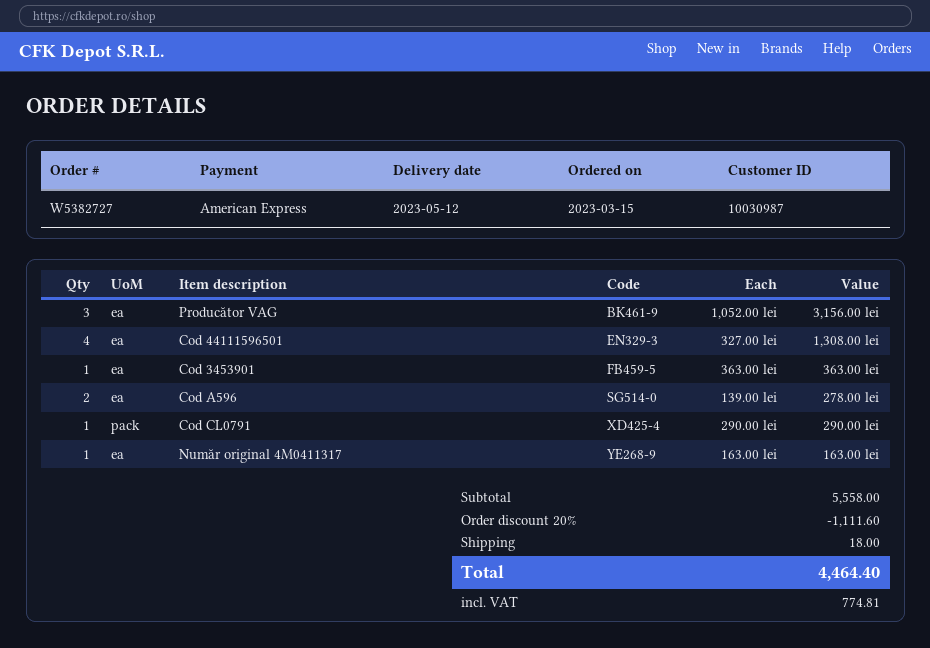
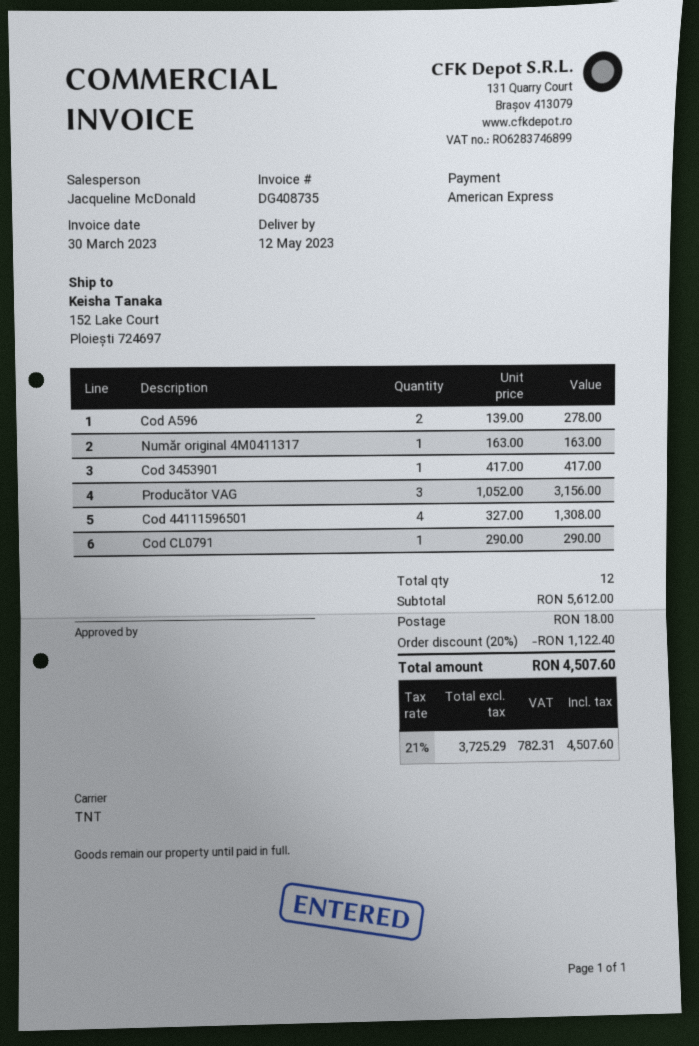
Cod 3453901: 1 x 363.00 = 363.00 -> 1 x 417.00 = 417.00
subtotal: 5558.00 -> 5612.00
discount: 20% = 1111.60 -> 20% = 1122.40
tax: 774.81 -> 782.31
total: 4464.40 -> 4507.60

